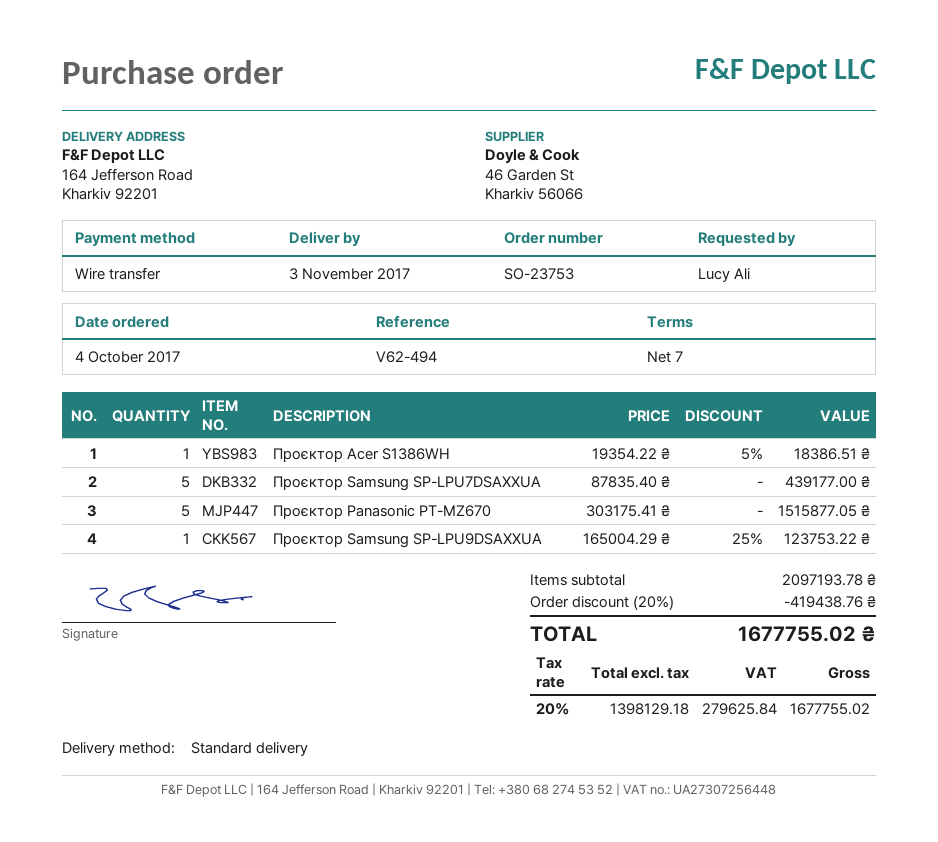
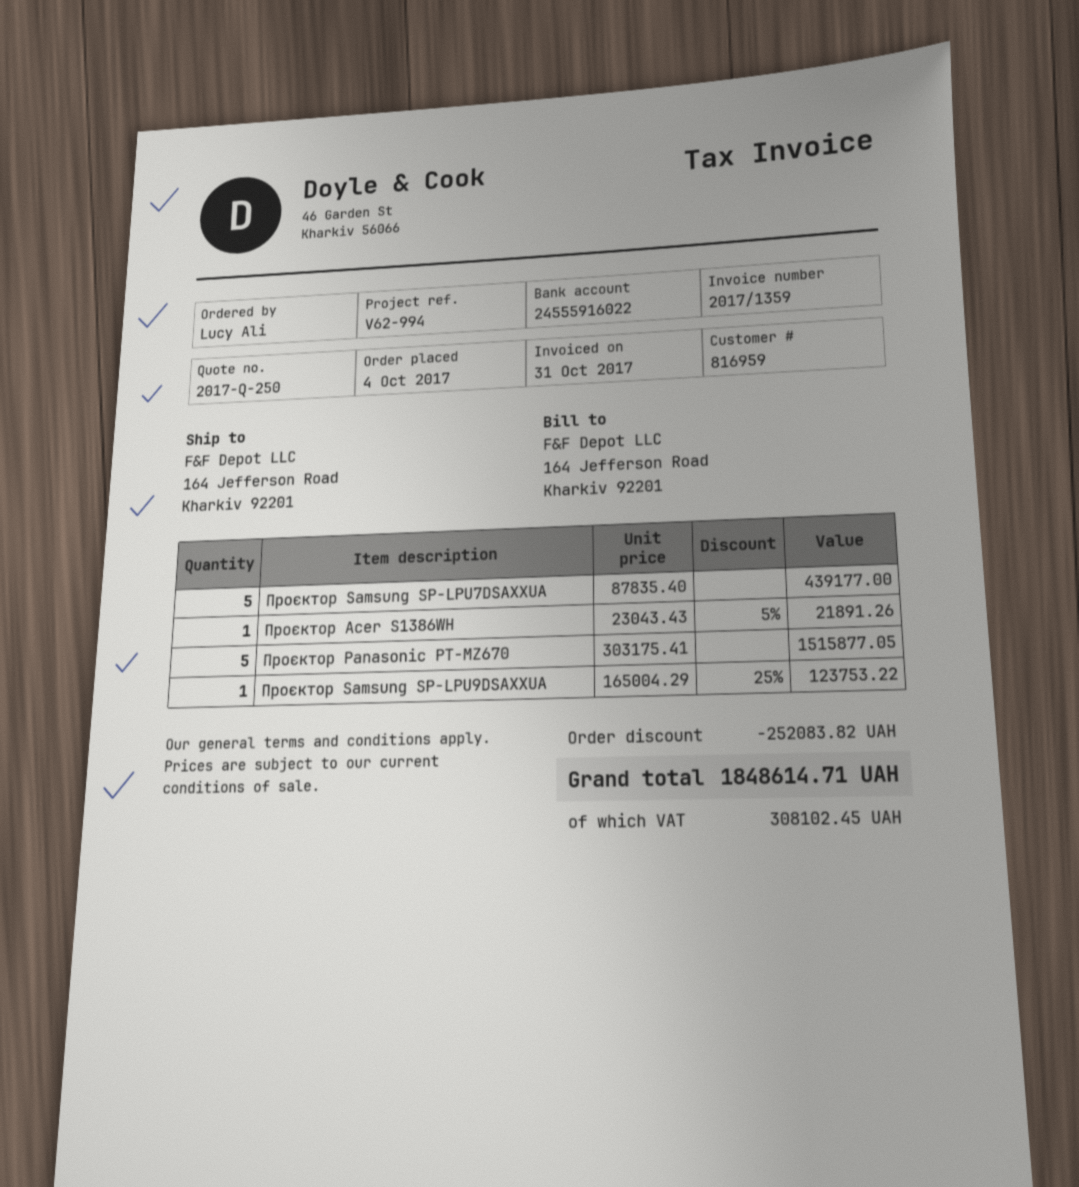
reference: V62-494 -> V62-994
Проєктор Acer S1386WH: 1 x 19354.22 - 5% = 18386.51 -> 1 x 23043.43 - 5% = 21891.26
discount: 419438.76 -> 252083.82
tax: 279625.84 -> 308102.45
total: 1677755.02 -> 1848614.71

